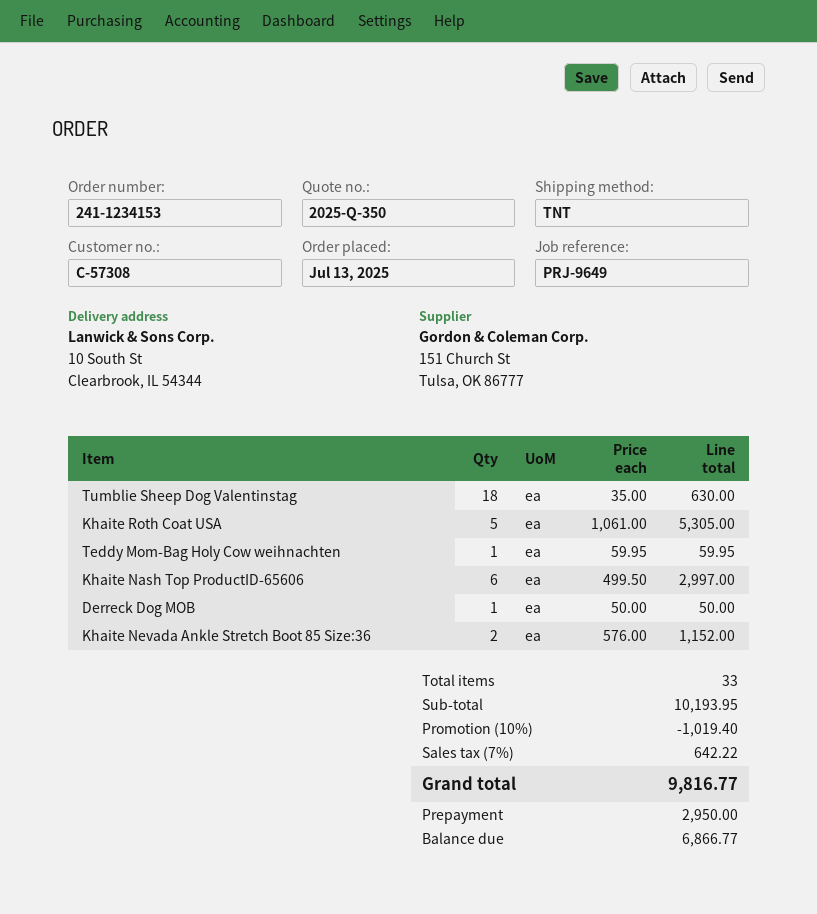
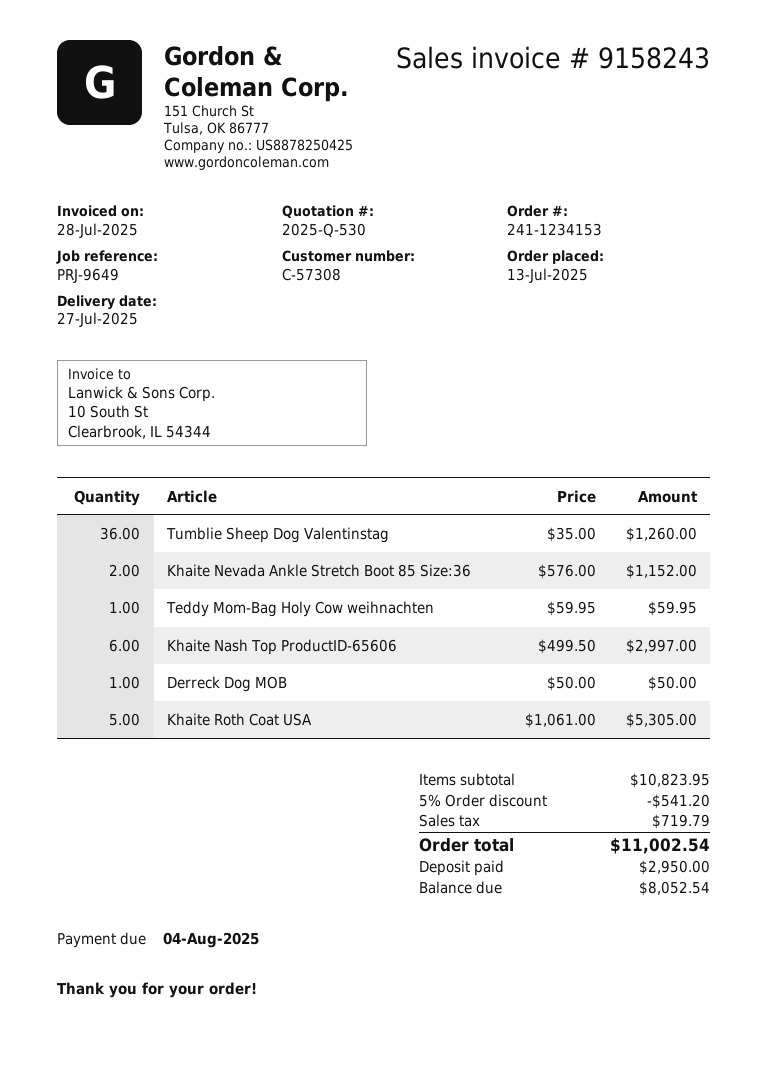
quote number: 2025-Q-350 -> 2025-Q-530
Tumblie Sheep Dog Valentinstag: 18 x 35.00 = 630.00 -> 36 x 35.00 = 1260.00
subtotal: 10193.95 -> 10823.95
discount: 10% = 1019.40 -> 5% = 541.20
tax: 642.22 -> 719.79
total: 9816.77 -> 11002.54
balance: 6866.77 -> 8052.54

